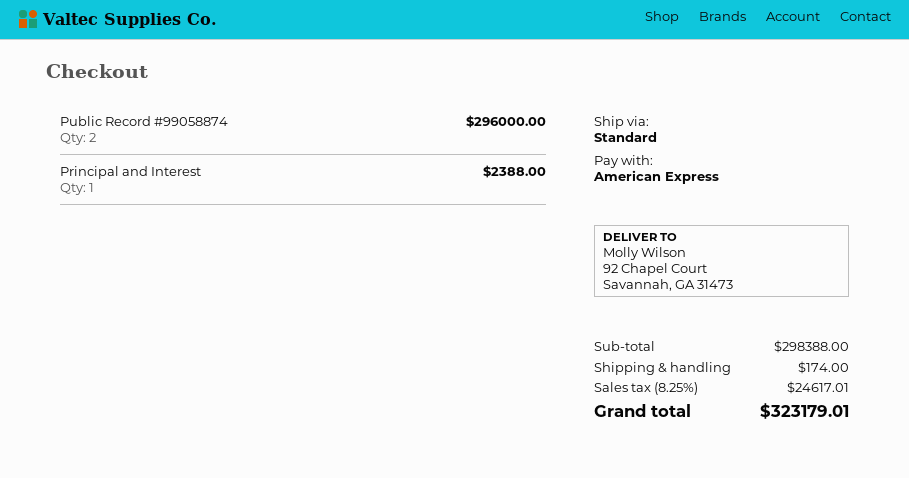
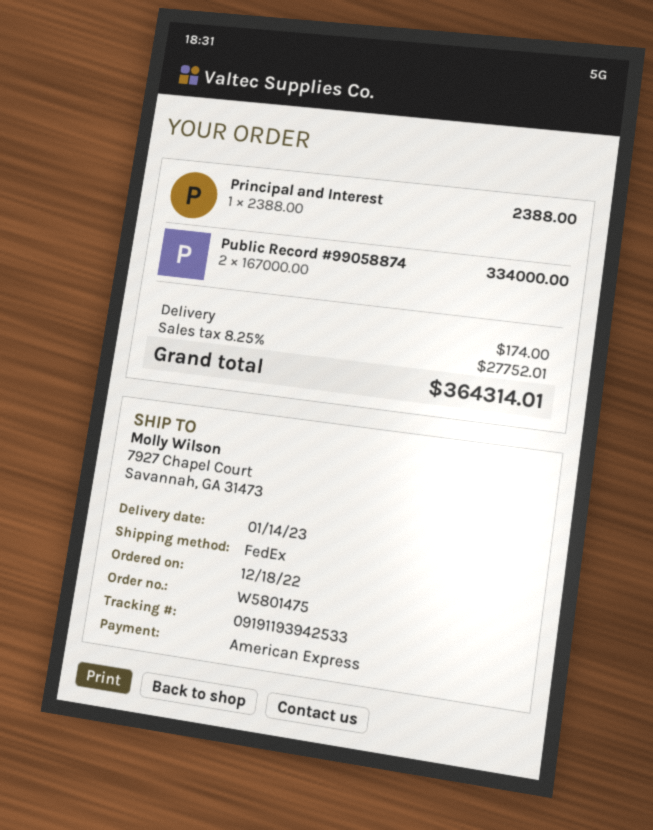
shipping method: standard -> FedEx
ship to: 92 Chapel Court, Savannah, GA 31473 -> 7927 Chapel Court, Savannah, GA 31473
Public Record #99058874: 2 for 296000.00 -> 2 for 334000.00
tax: 8.25% = 24617.01 -> 8.25% = 27752.01
total: 323179.01 -> 364314.01

